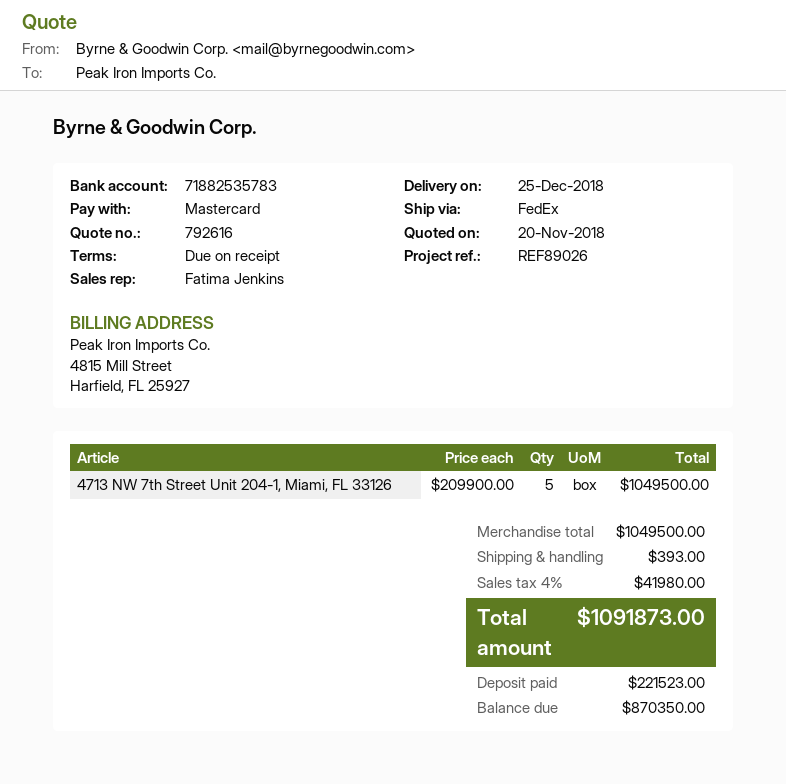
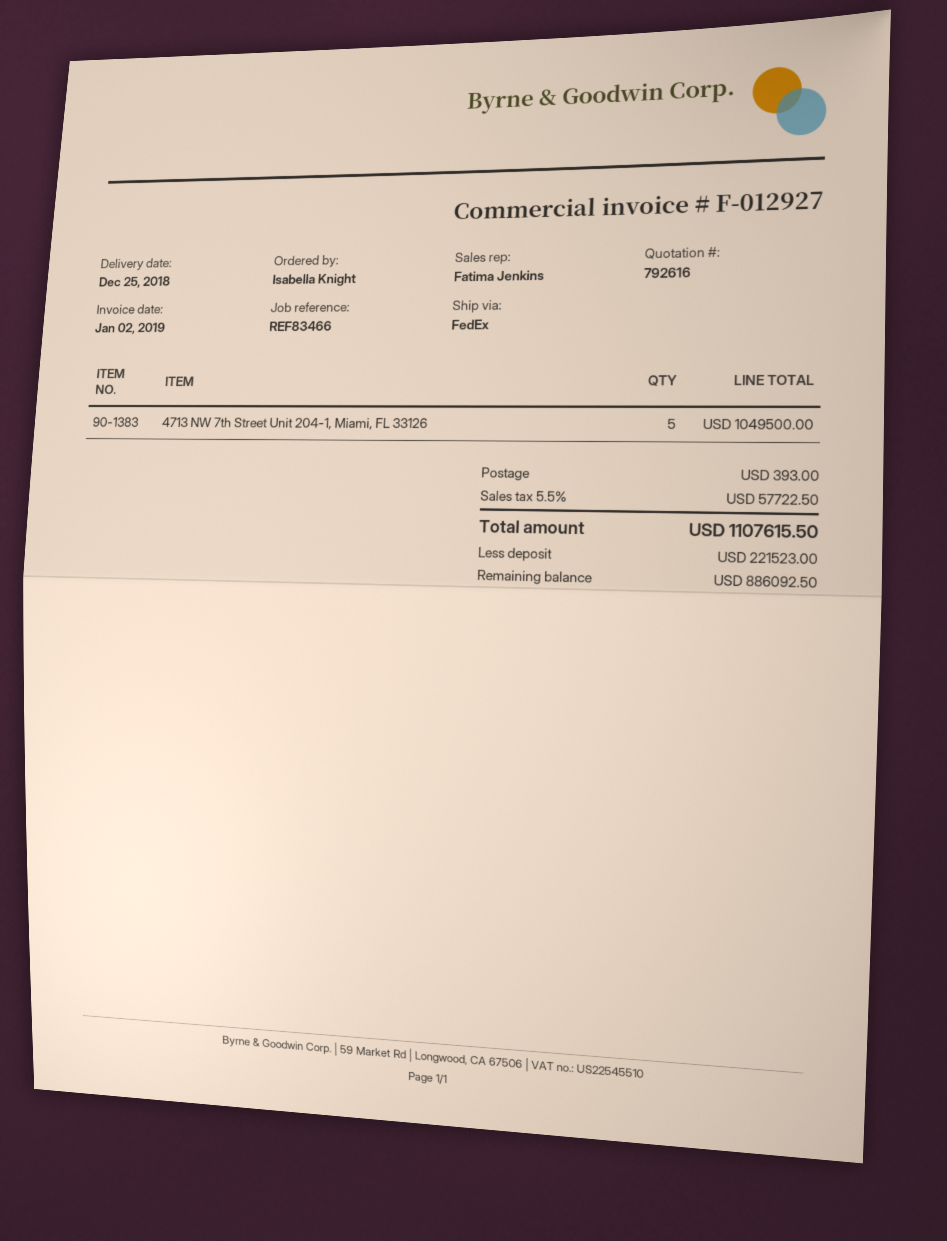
reference: REF89026 -> REF83466
tax: 4% = 41980.00 -> 5.5% = 57722.50
total: 1091873.00 -> 1107615.50
balance: 870350.00 -> 886092.50

